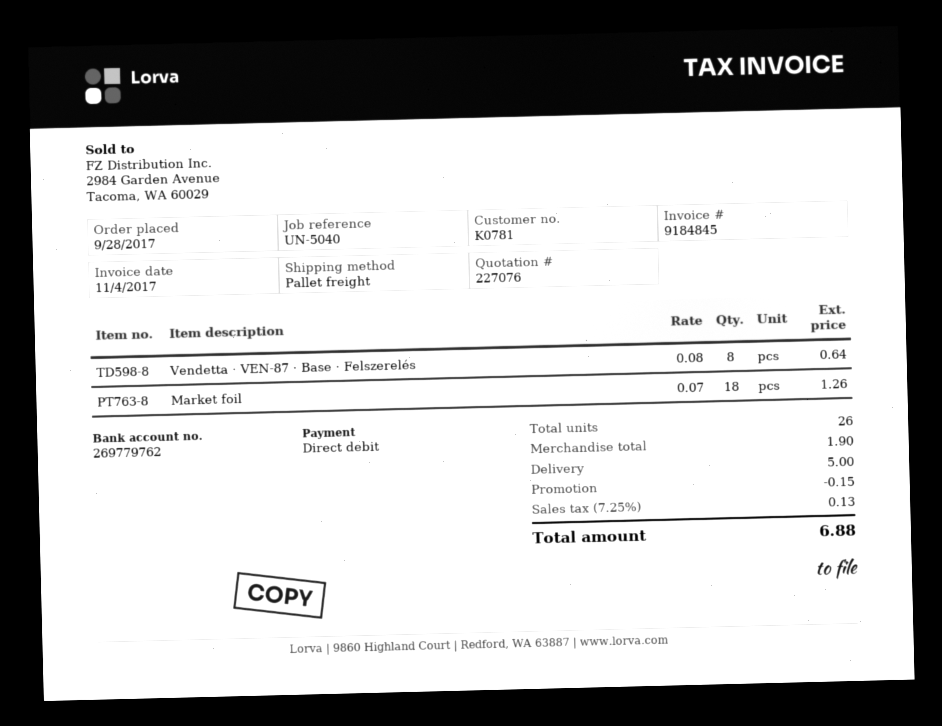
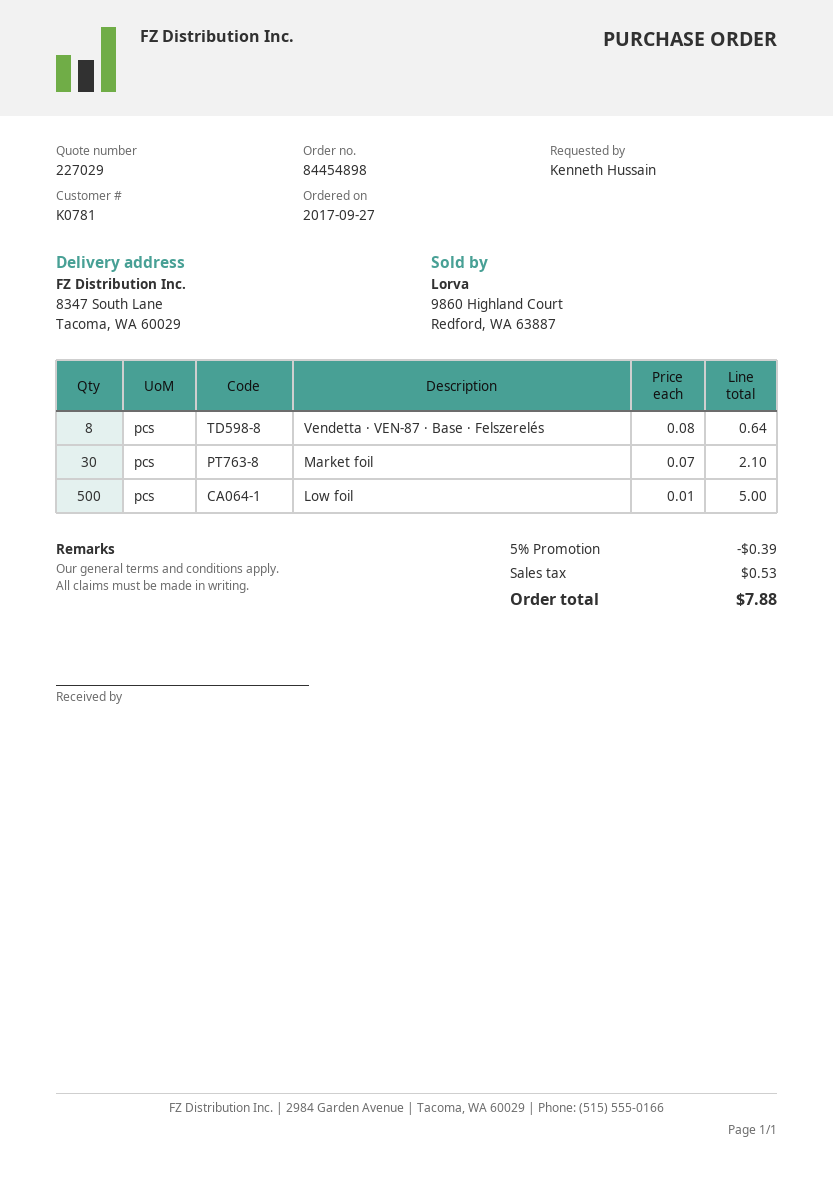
quote number: 227076 -> 227029
order date: 2017-09-28 -> 2017-09-27
Market foil: 18 x 0.07 = 1.26 -> 30 x 0.07 = 2.10
Low foil: none -> 500 x 0.01 = 5.00
discount: 0.15 -> 0.39
shipping: 5.00 -> none
tax: 0.13 -> 0.53
total: 6.88 -> 7.88

